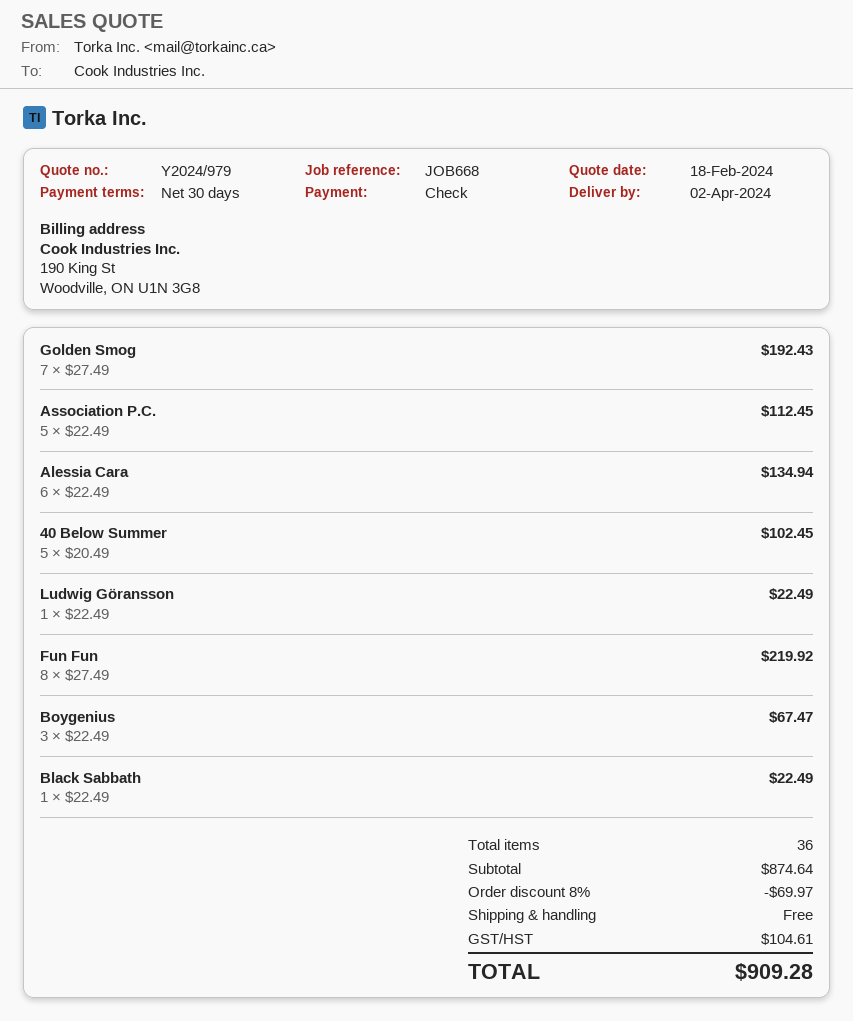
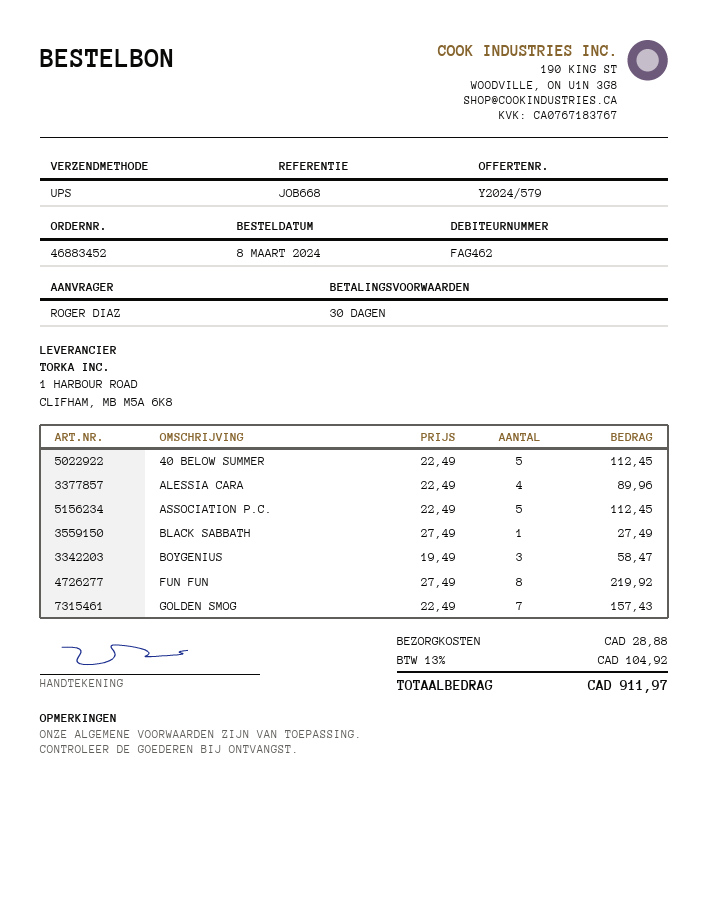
quote number: Y2024/979 -> Y2024/579
Golden Smog: 7 x 27.49 = 192.43 -> 7 x 22.49 = 157.43
Alessia Cara: 6 x 22.49 = 134.94 -> 4 x 22.49 = 89.96
40 Below Summer: 5 x 20.49 = 102.45 -> 5 x 22.49 = 112.45
Ludwig Göransson: 1 x 22.49 = 22.49 -> none
Boygenius: 3 x 22.49 = 67.47 -> 3 x 19.49 = 58.47
Black Sabbath: 1 x 22.49 = 22.49 -> 1 x 27.49 = 27.49
discount: 8% = 69.97 -> none
shipping: 0.00 -> 28.88
tax: 104.61 -> 104.92
total: 909.28 -> 911.97

